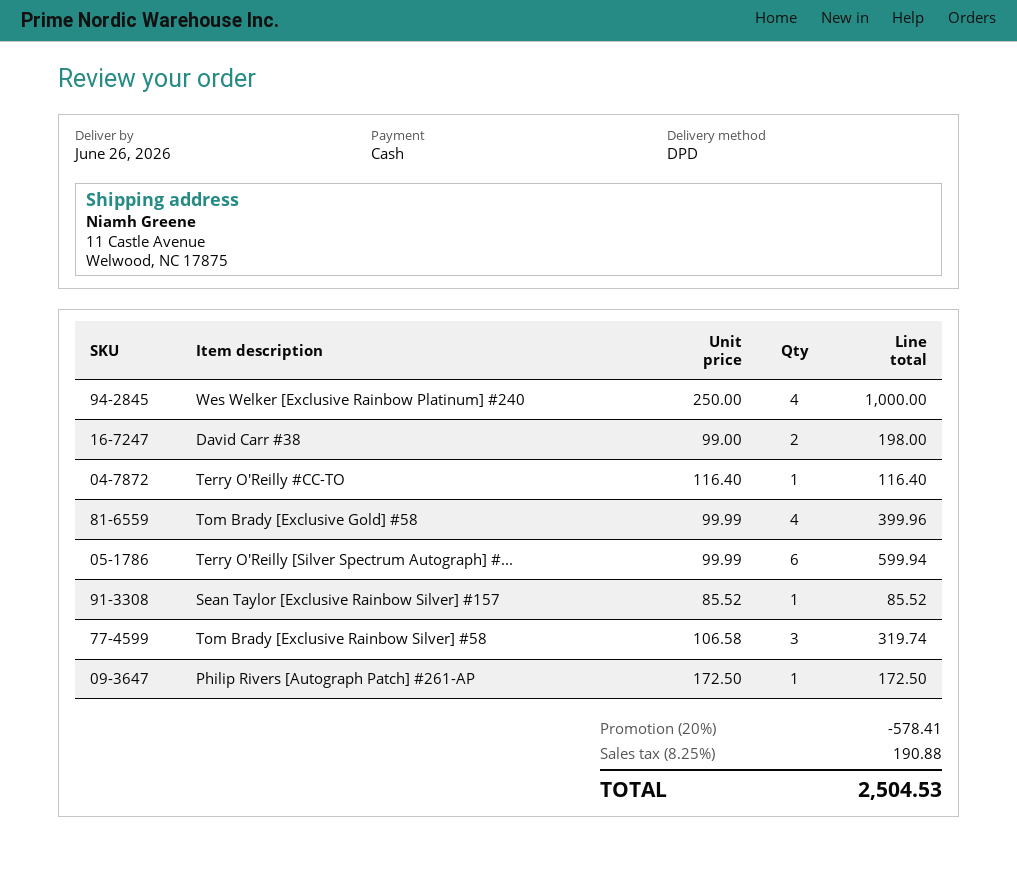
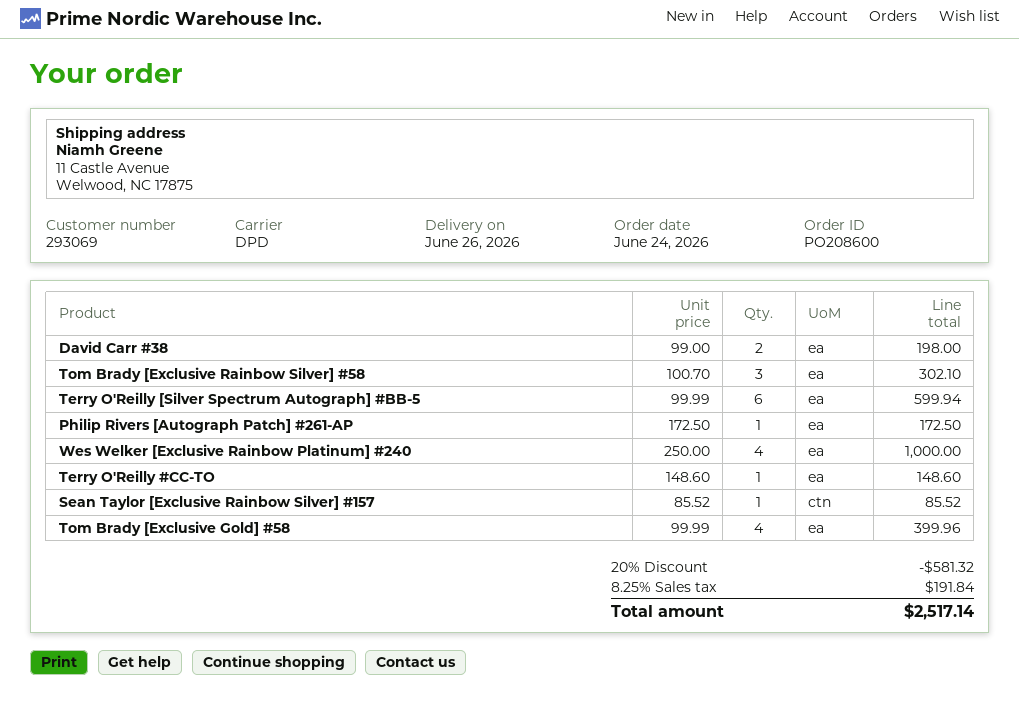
Terry O'Reilly #CC-TO: 1 x 116.40 = 116.40 -> 1 x 148.60 = 148.60
Tom Brady [Exclusive Rainbow Silver] #58: 3 x 106.58 = 319.74 -> 3 x 100.70 = 302.10
discount: 20% = 578.41 -> 20% = 581.32
tax: 8.25% = 190.88 -> 8.25% = 191.84
total: 2504.53 -> 2517.14

